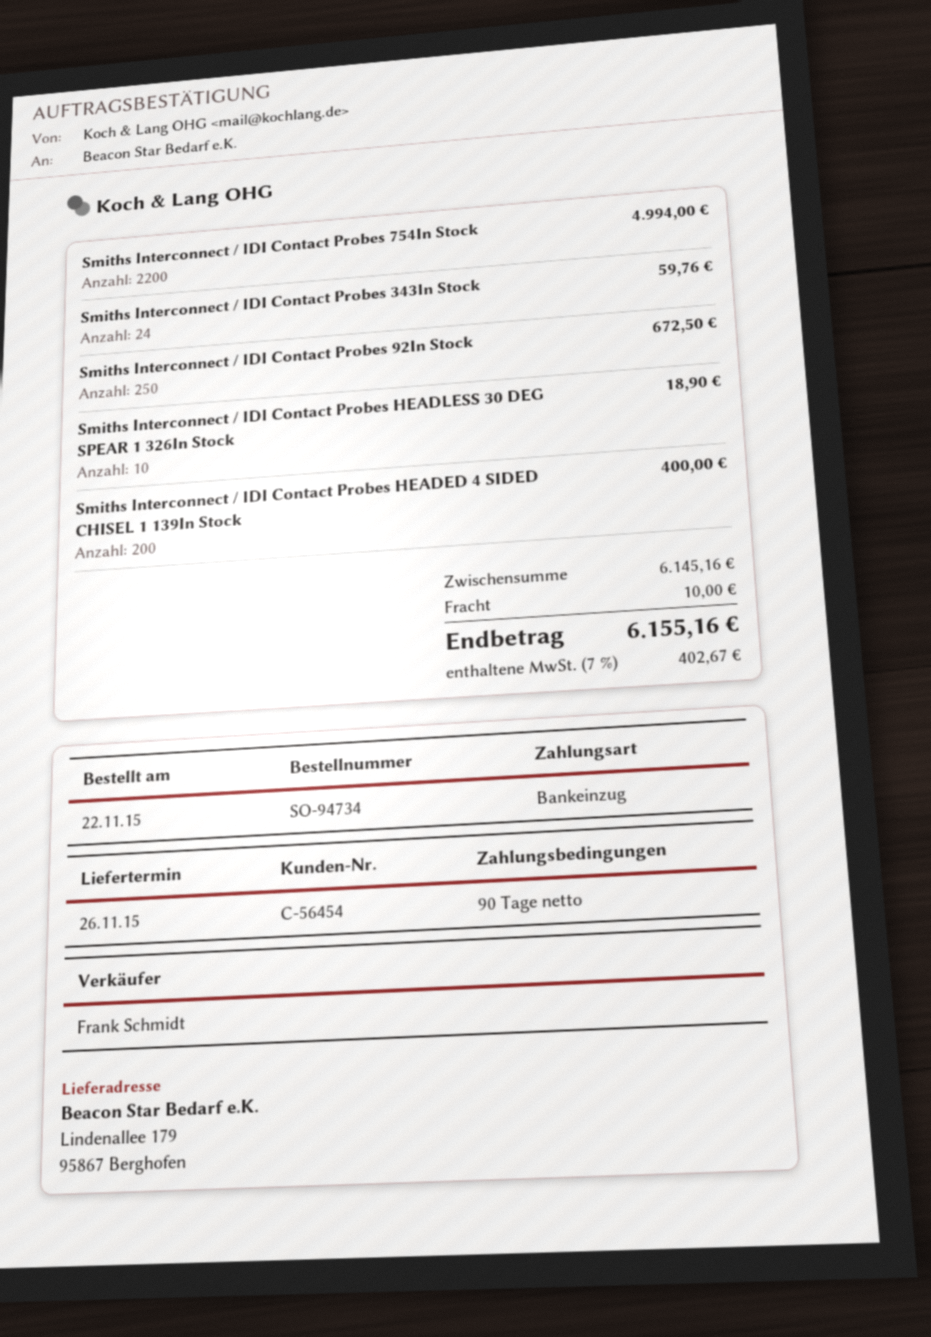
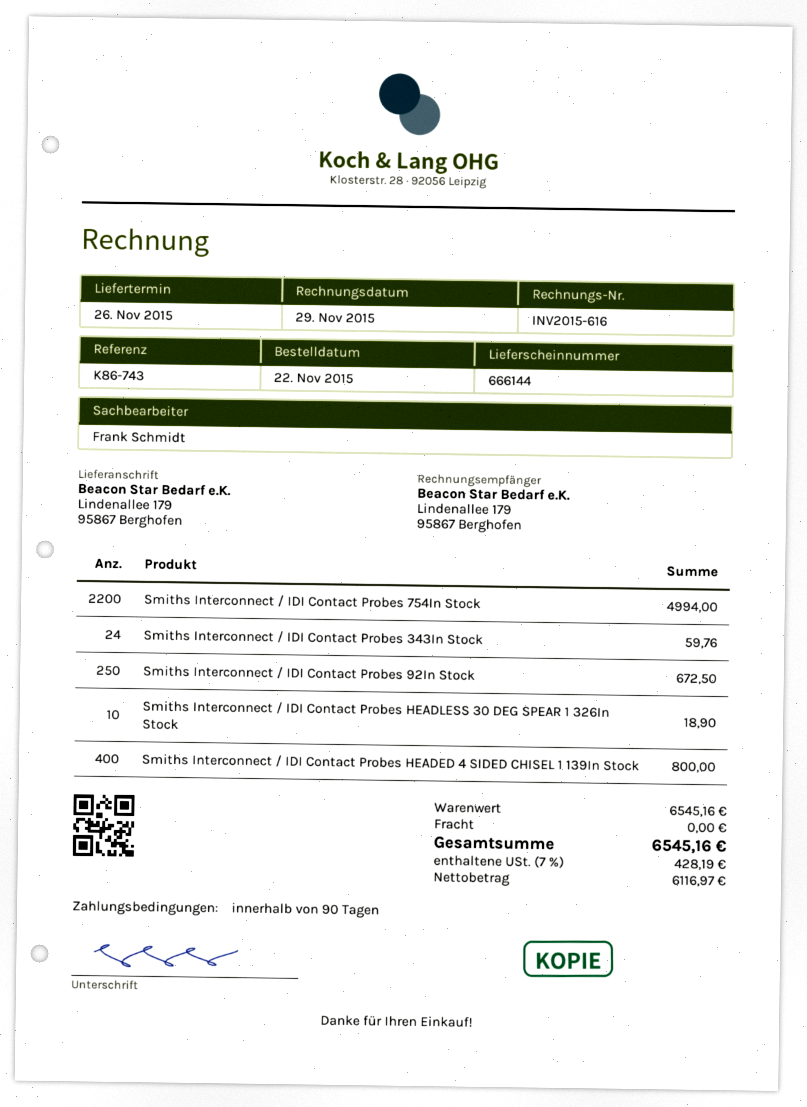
Smiths Interconnect / IDI Contact Probes HEADED 4 SIDED CHISEL 1 139In Stock: 200 for 400.00 -> 400 for 800.00
subtotal: 6145.16 -> 6545.16
shipping: 10.00 -> 0.00
tax: 7% = 402.67 -> 7% = 428.19
total: 6155.16 -> 6545.16

